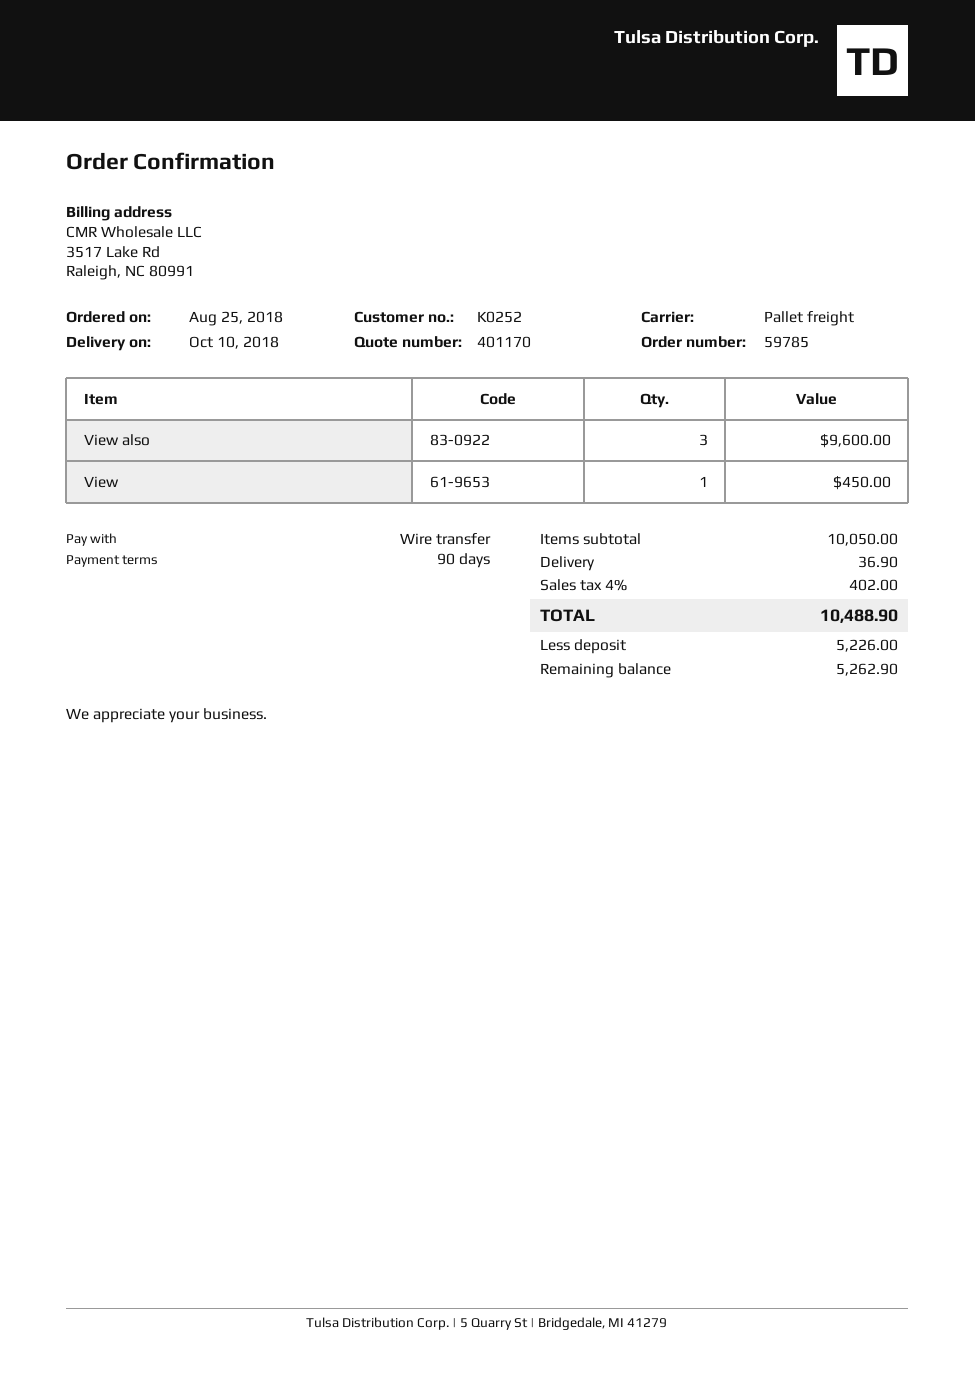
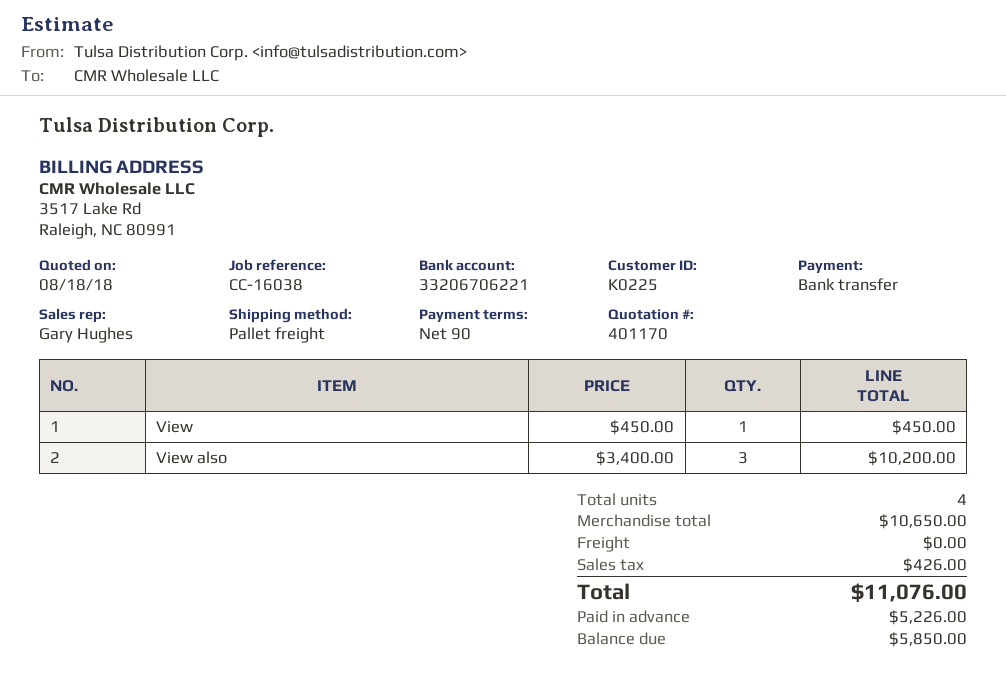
customer number: K0252 -> K0225
View also: 3 for 9600.00 -> 3 for 10200.00
subtotal: 10050.00 -> 10650.00
shipping: 36.90 -> 0.00
tax: 402.00 -> 426.00
total: 10488.90 -> 11076.00
balance: 5262.90 -> 5850.00

